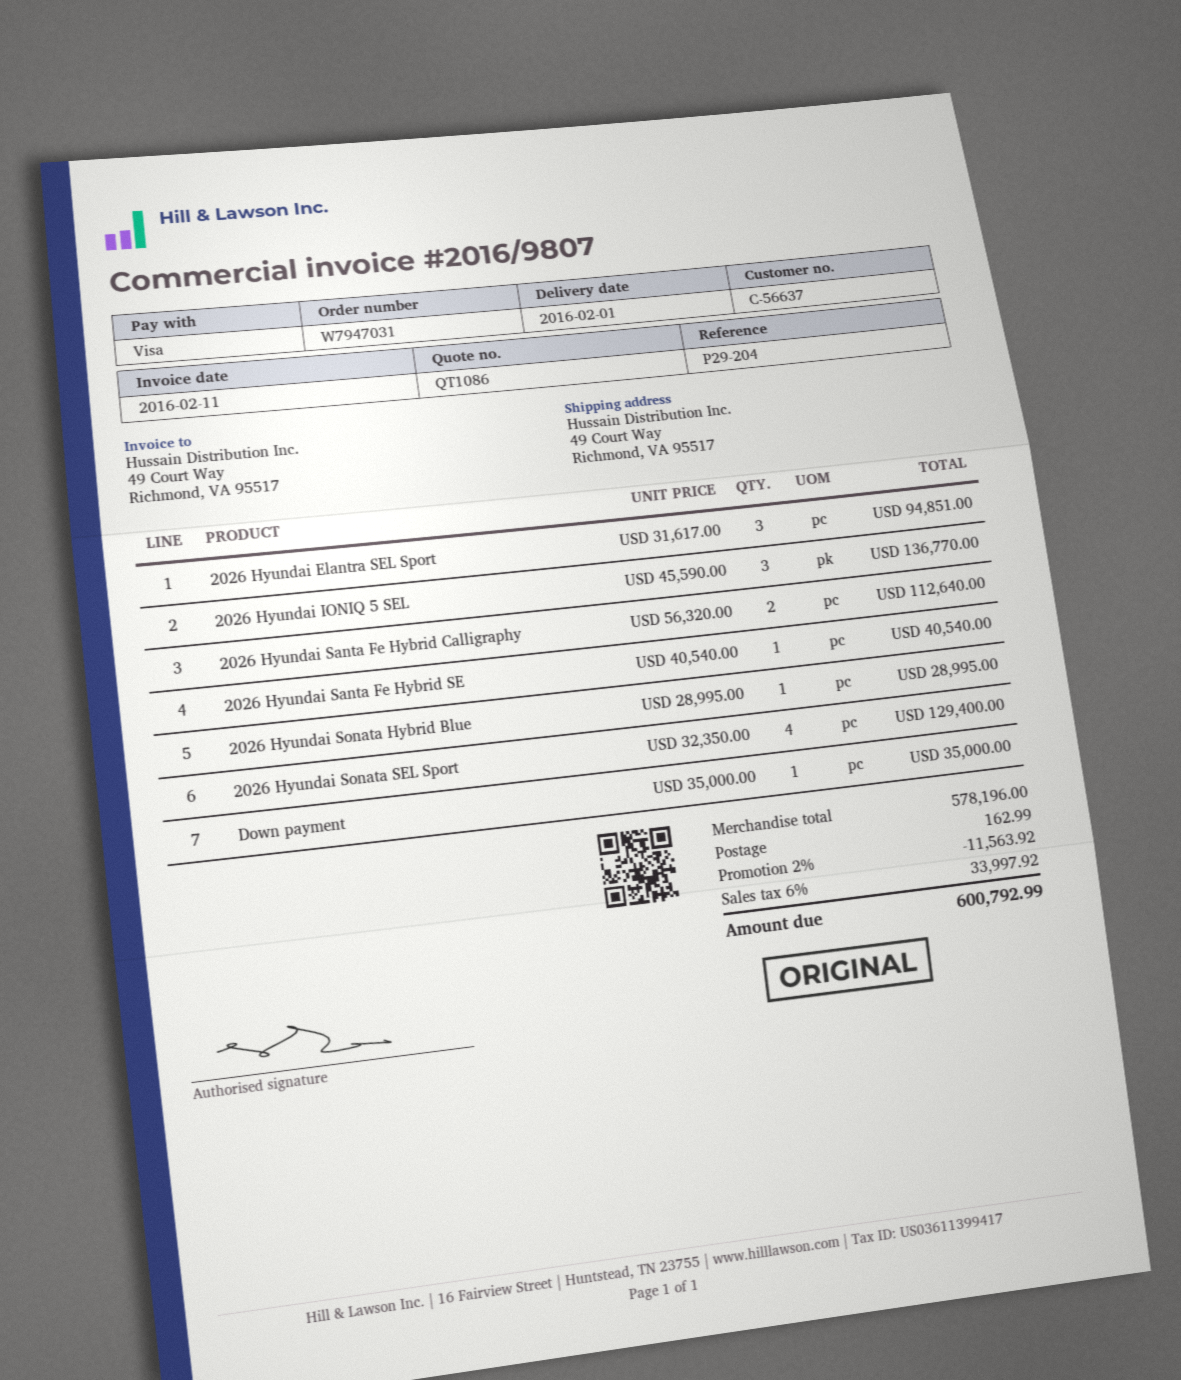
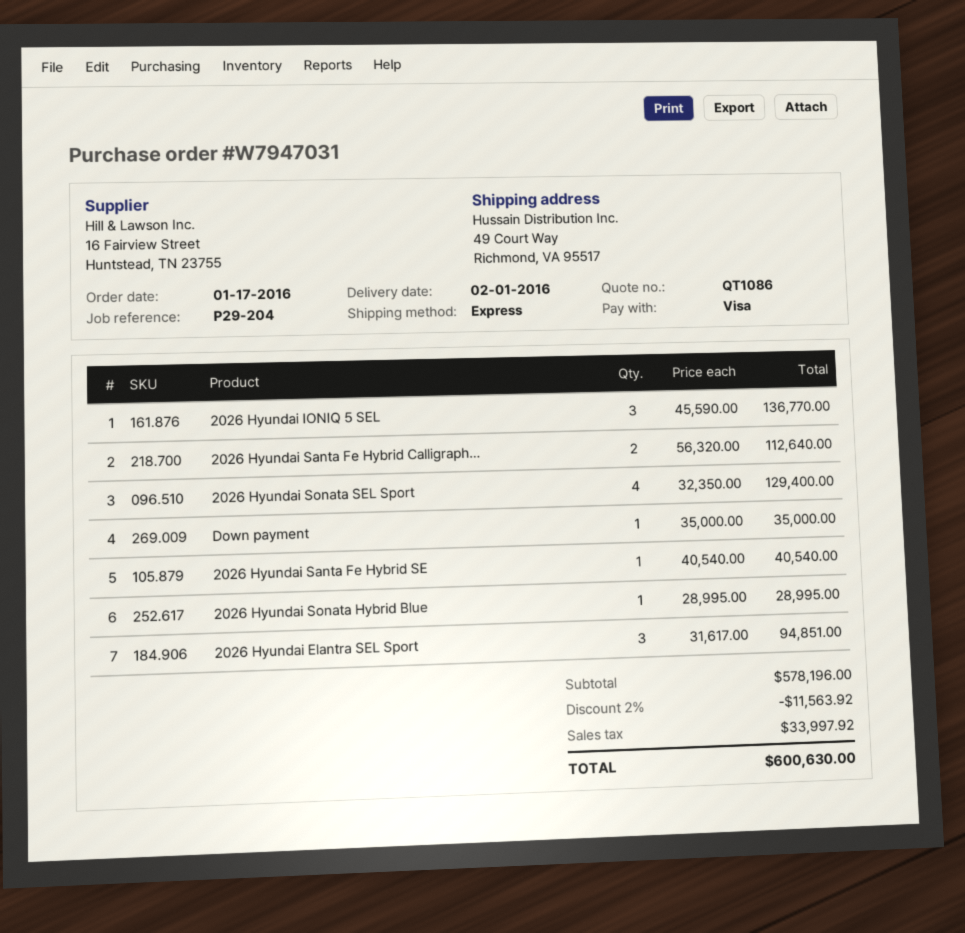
shipping: 162.99 -> none
total: 600792.99 -> 600630.00

